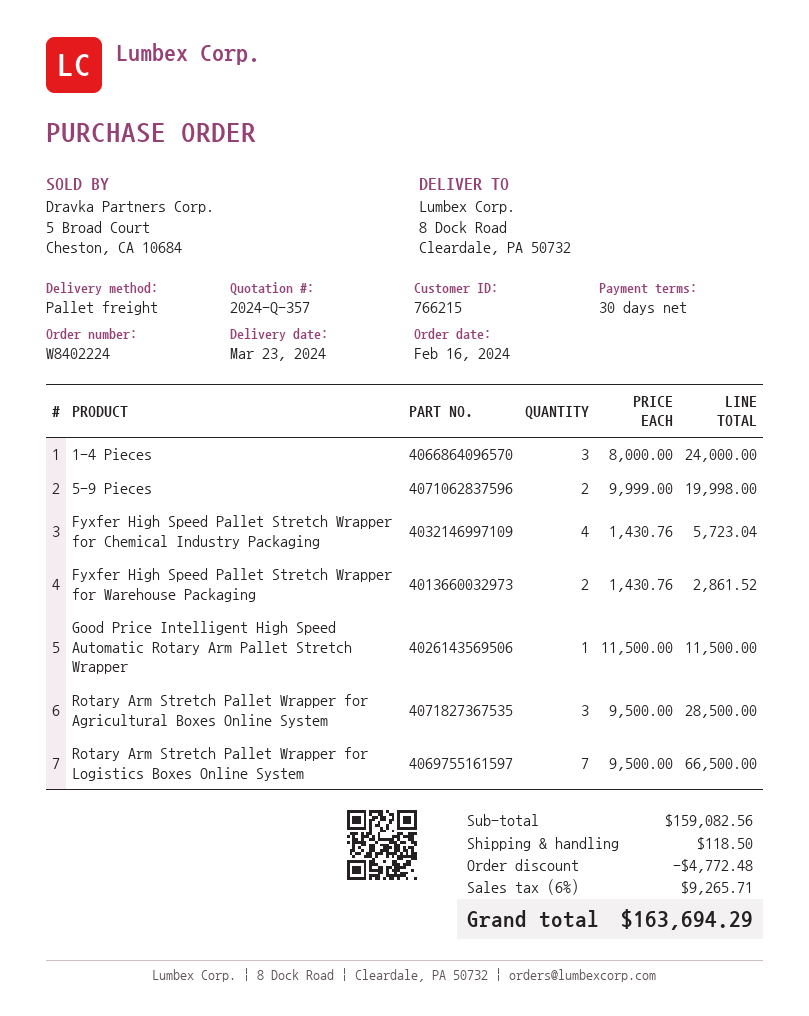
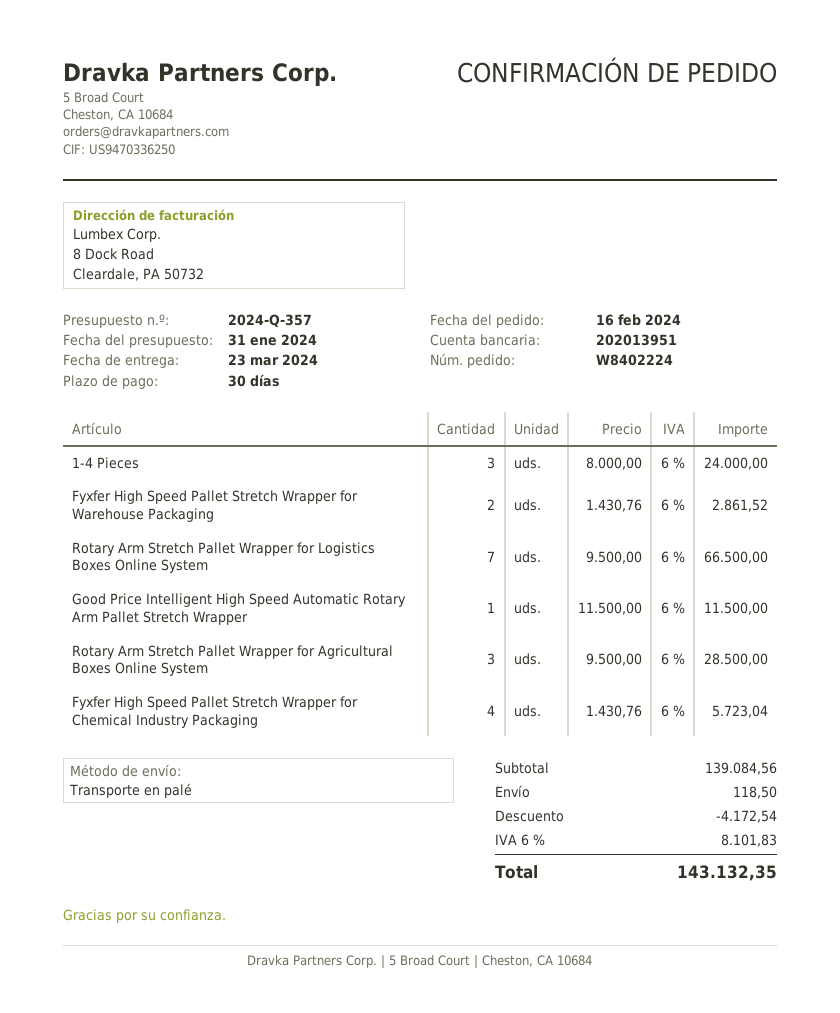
5-9 Pieces: 2 x 9999.00 = 19998.00 -> none
subtotal: 159082.56 -> 139084.56
discount: 4772.48 -> 4172.54
tax: 6% = 9265.71 -> 6% = 8101.83
total: 163694.29 -> 143132.35

